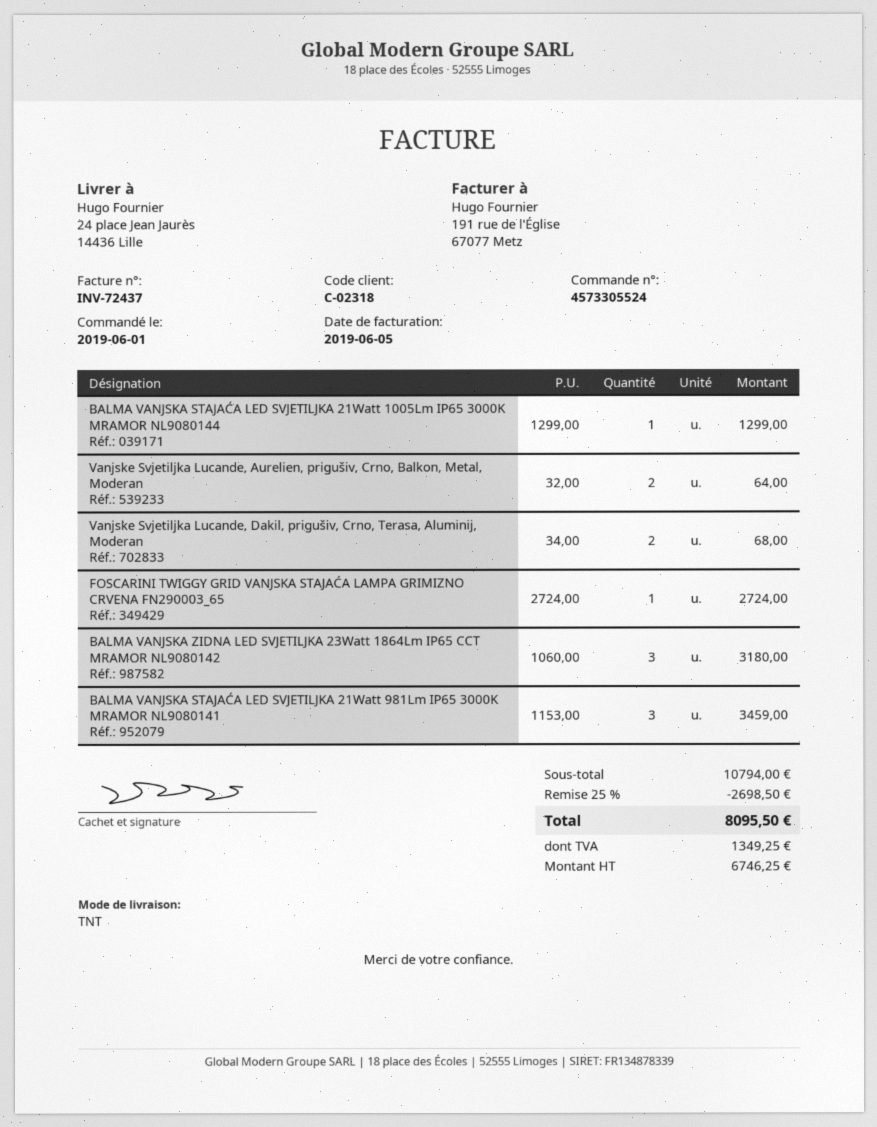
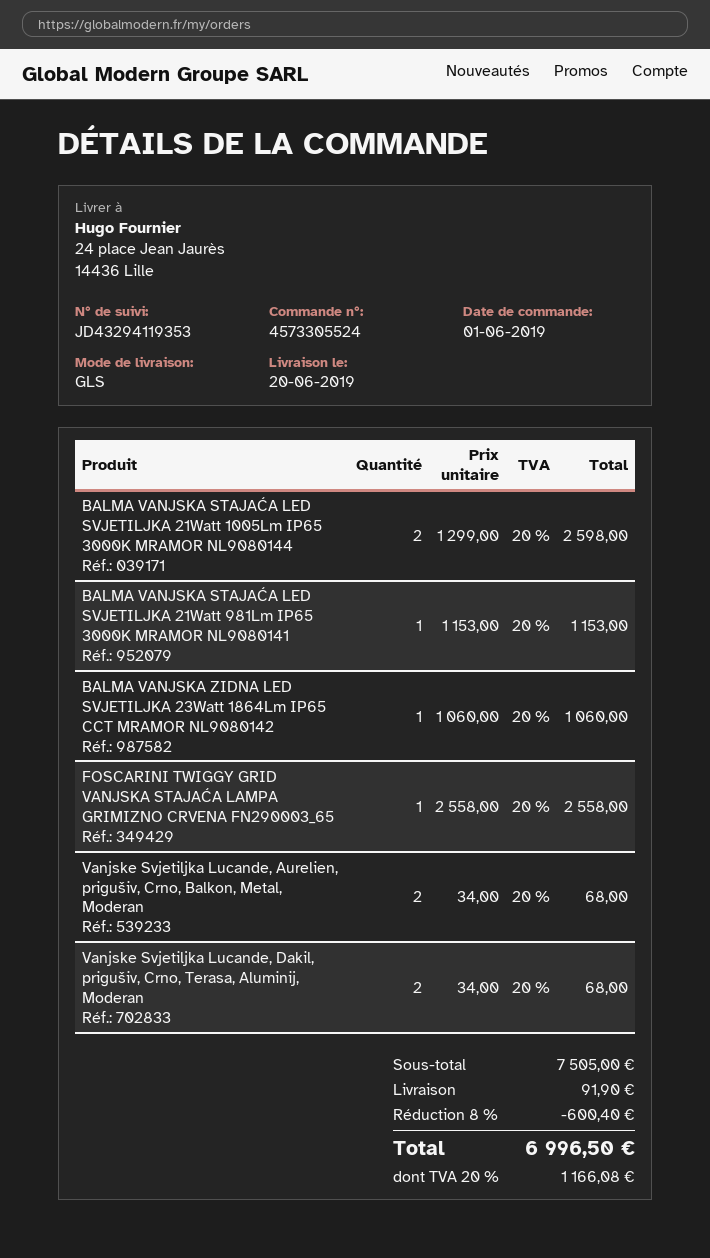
shipping method: TNT -> GLS
BALMA VANJSKA STAJAĆA LED SVJETILJKA 21Watt 1005Lm IP65 3000K MRAMOR NL9080144: 1 x 1299.00 = 1299.00 -> 2 x 1299.00 = 2598.00
Vanjske Svjetiljka Lucande, Aurelien, prigušiv, Crno, Balkon, Metal, Moderan: 2 x 32.00 = 64.00 -> 2 x 34.00 = 68.00
FOSCARINI TWIGGY GRID VANJSKA STAJAĆA LAMPA GRIMIZNO CRVENA FN290003_65: 1 x 2724.00 = 2724.00 -> 1 x 2558.00 = 2558.00
BALMA VANJSKA ZIDNA LED SVJETILJKA 23Watt 1864Lm IP65 CCT MRAMOR NL9080142: 3 x 1060.00 = 3180.00 -> 1 x 1060.00 = 1060.00
BALMA VANJSKA STAJAĆA LED SVJETILJKA 21Watt 981Lm IP65 3000K MRAMOR NL9080141: 3 x 1153.00 = 3459.00 -> 1 x 1153.00 = 1153.00
subtotal: 10794.00 -> 7505.00
discount: 25% = 2698.50 -> 8% = 600.40
shipping: none -> 91.90
tax: 1349.25 -> 1166.08
total: 8095.50 -> 6996.50

